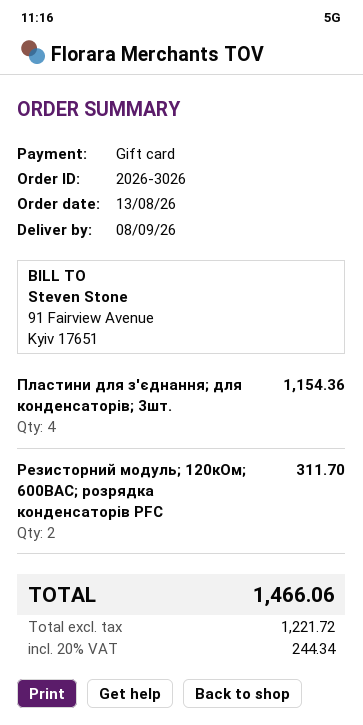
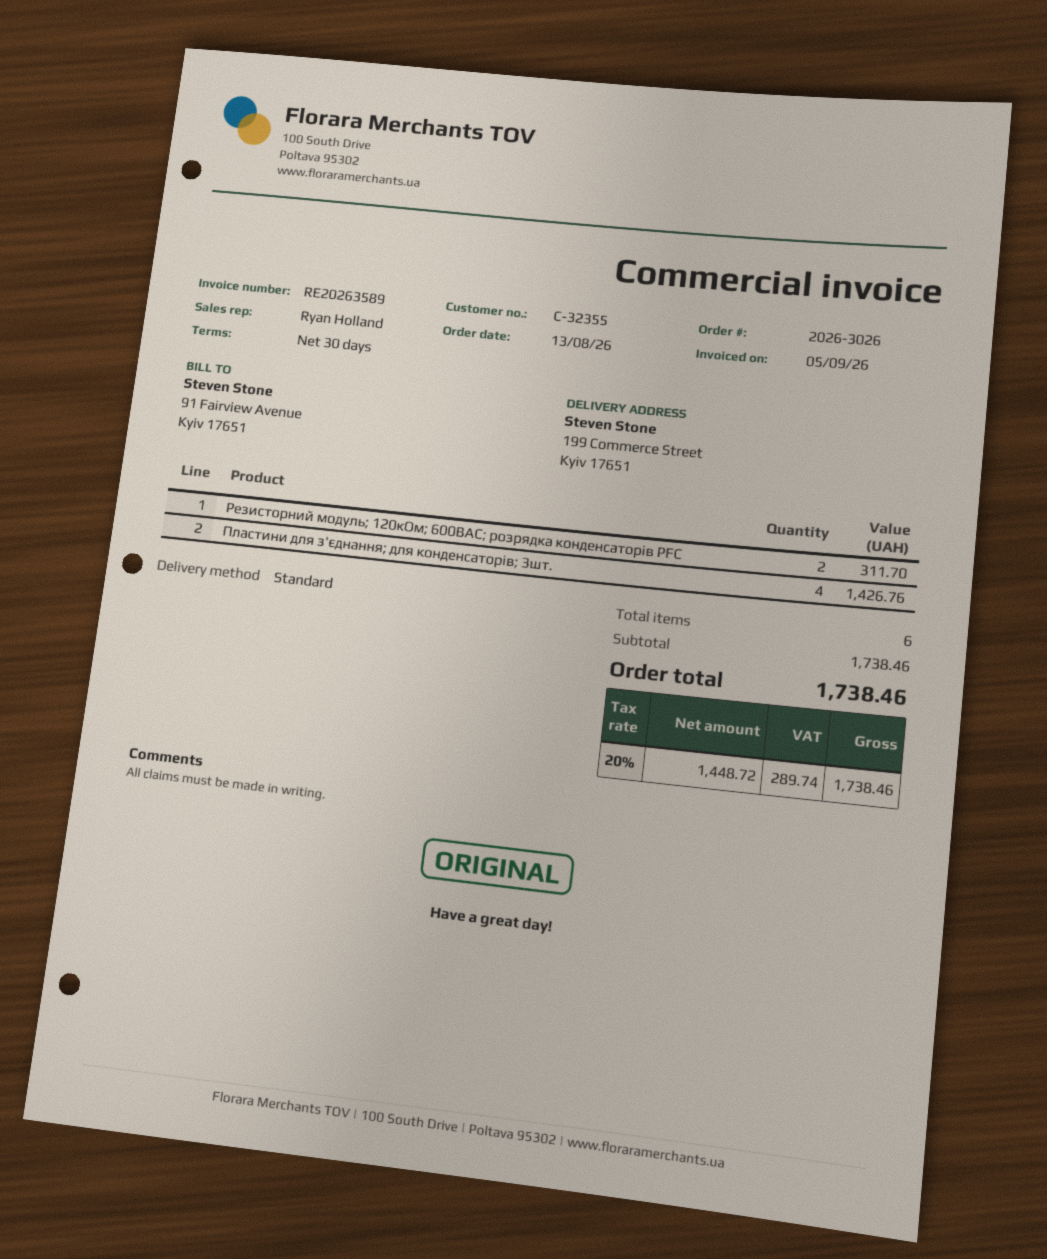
Пластини для з'єднання; для конденсаторів; 3шт.: 4 for 1154.36 -> 4 for 1426.76
net: 1221.72 -> 1448.72
tax: 20% = 244.34 -> 20% = 289.74
total: 1466.06 -> 1738.46

